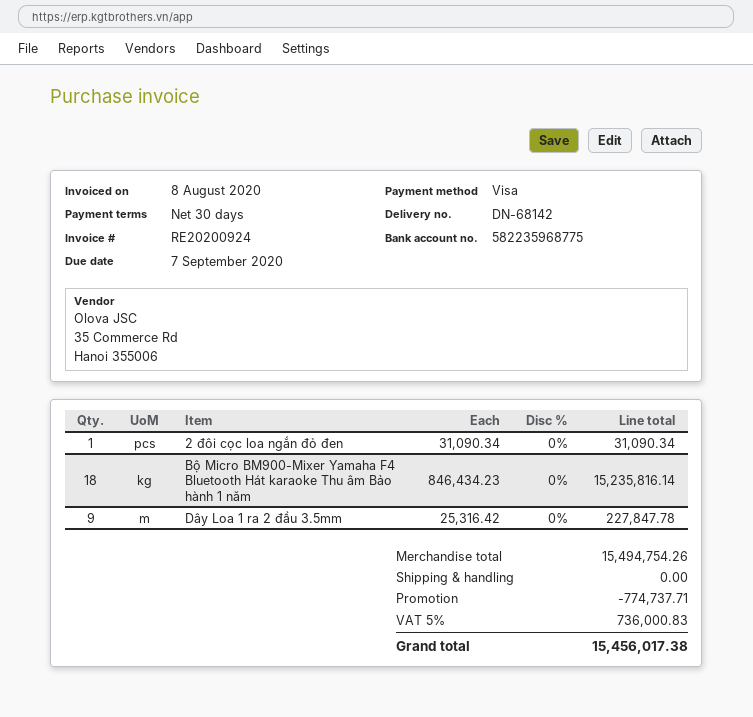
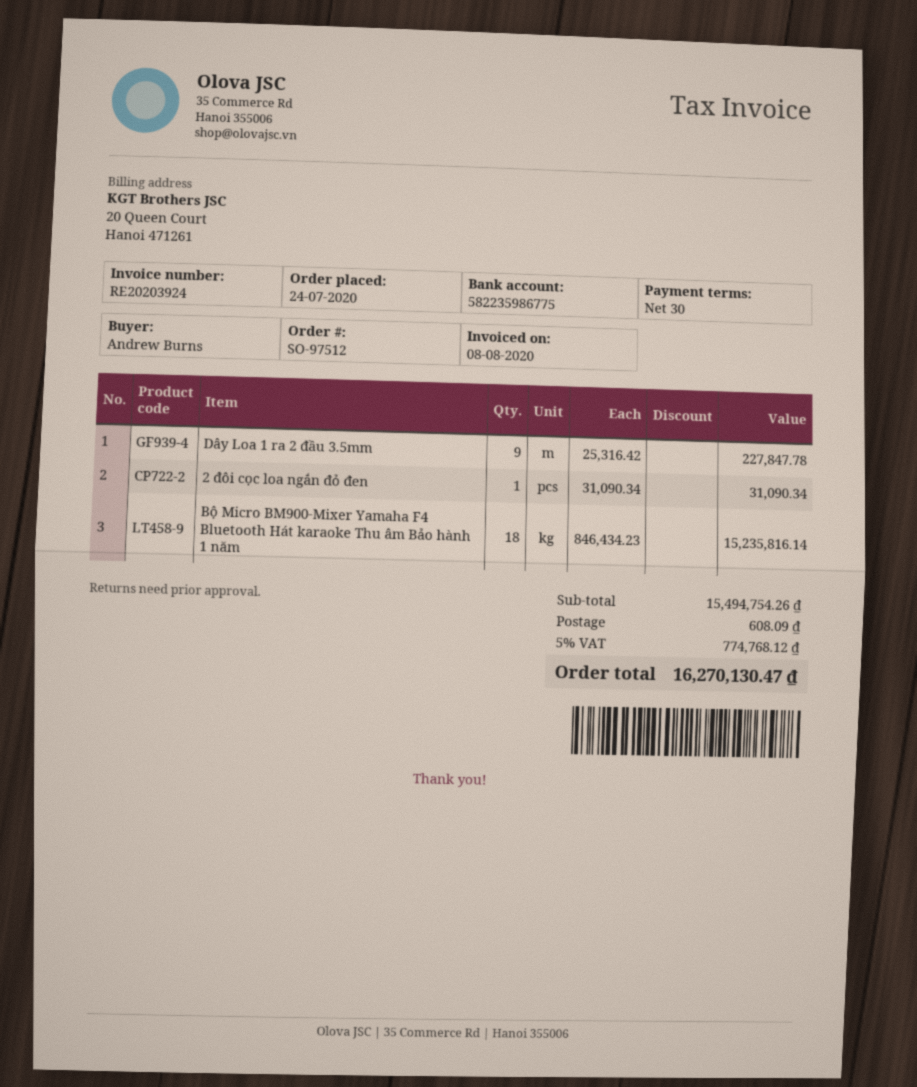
invoice number: RE20200924 -> RE20203924
bank account: 582235968775 -> 582235986775
discount: 774737.71 -> none
shipping: 0.00 -> 608.09
tax: 5% = 736000.83 -> 5% = 774768.12
total: 15456017.38 -> 16270130.47

